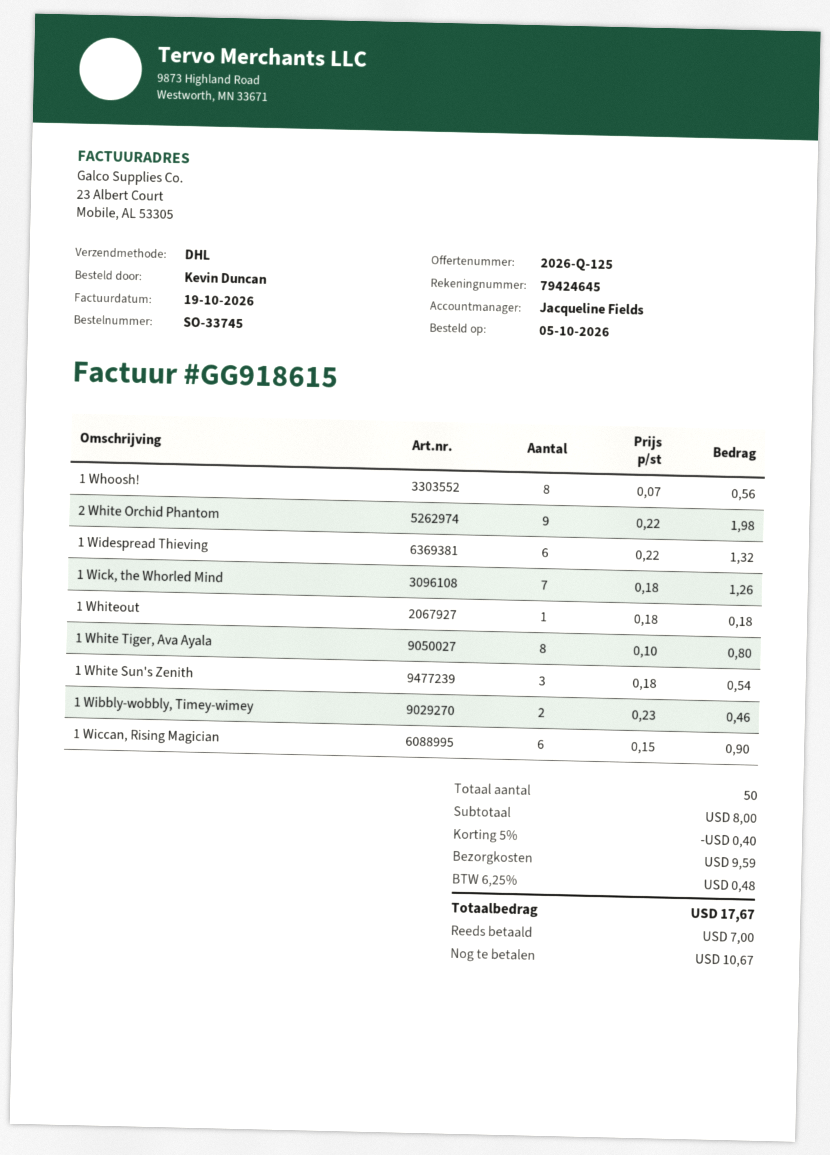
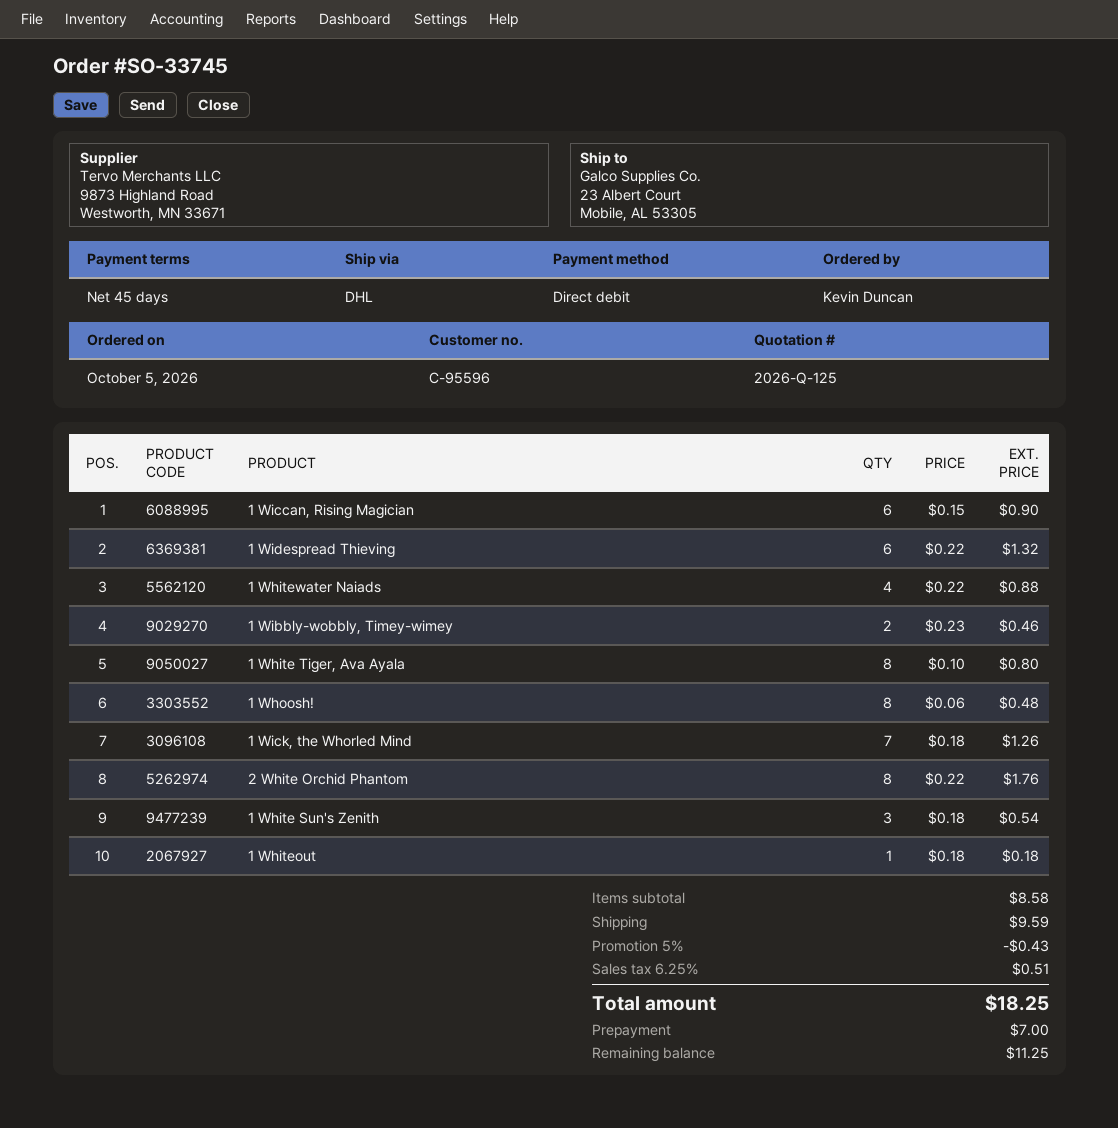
1 Whoosh!: 8 x 0.07 = 0.56 -> 8 x 0.06 = 0.48
2 White Orchid Phantom: 9 x 0.22 = 1.98 -> 8 x 0.22 = 1.76
1 Whitewater Naiads: none -> 4 x 0.22 = 0.88
subtotal: 8.00 -> 8.58
discount: 5% = 0.40 -> 5% = 0.43
tax: 6.25% = 0.48 -> 6.25% = 0.51
total: 17.67 -> 18.25
balance: 10.67 -> 11.25

